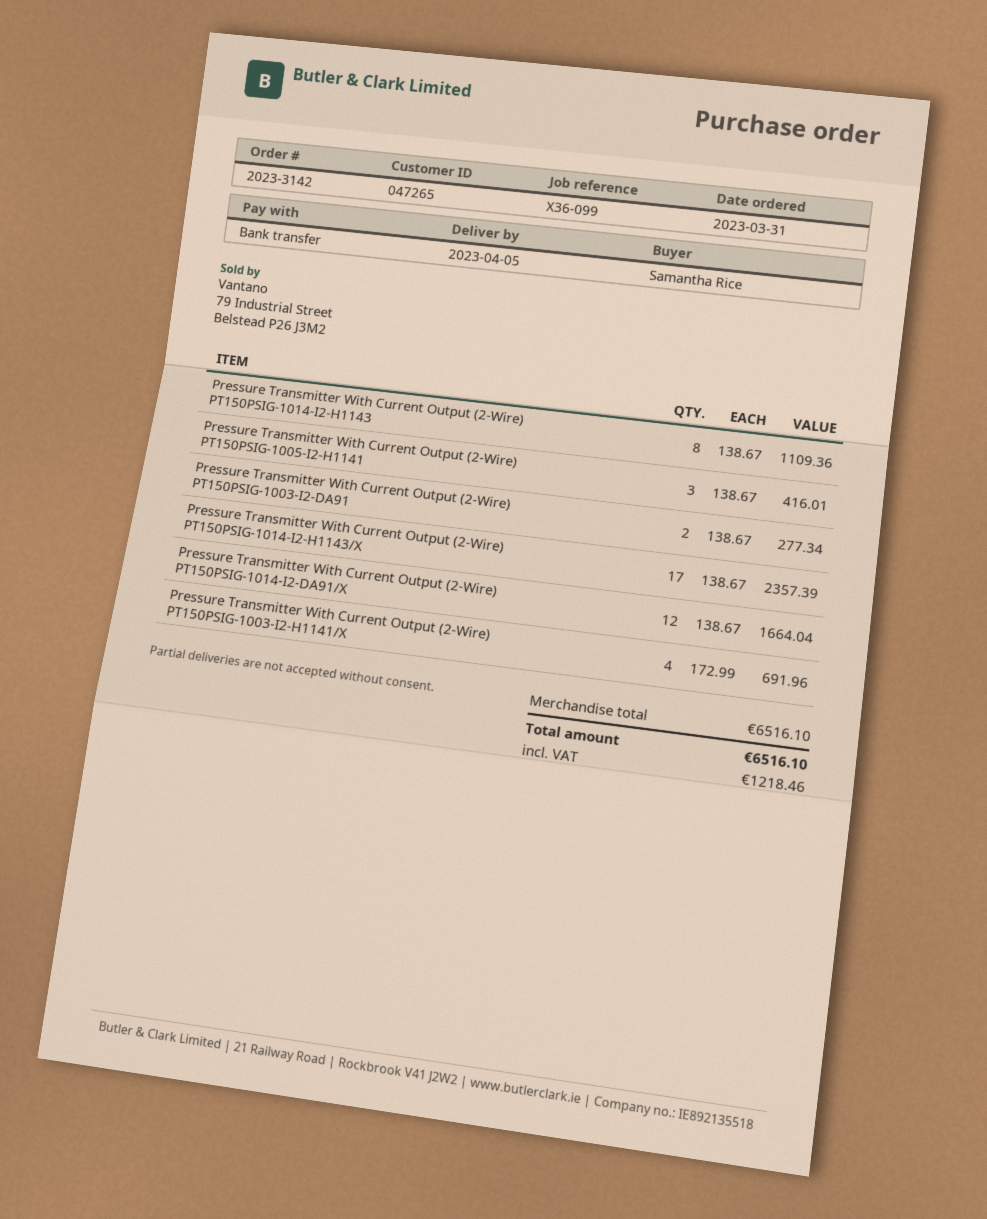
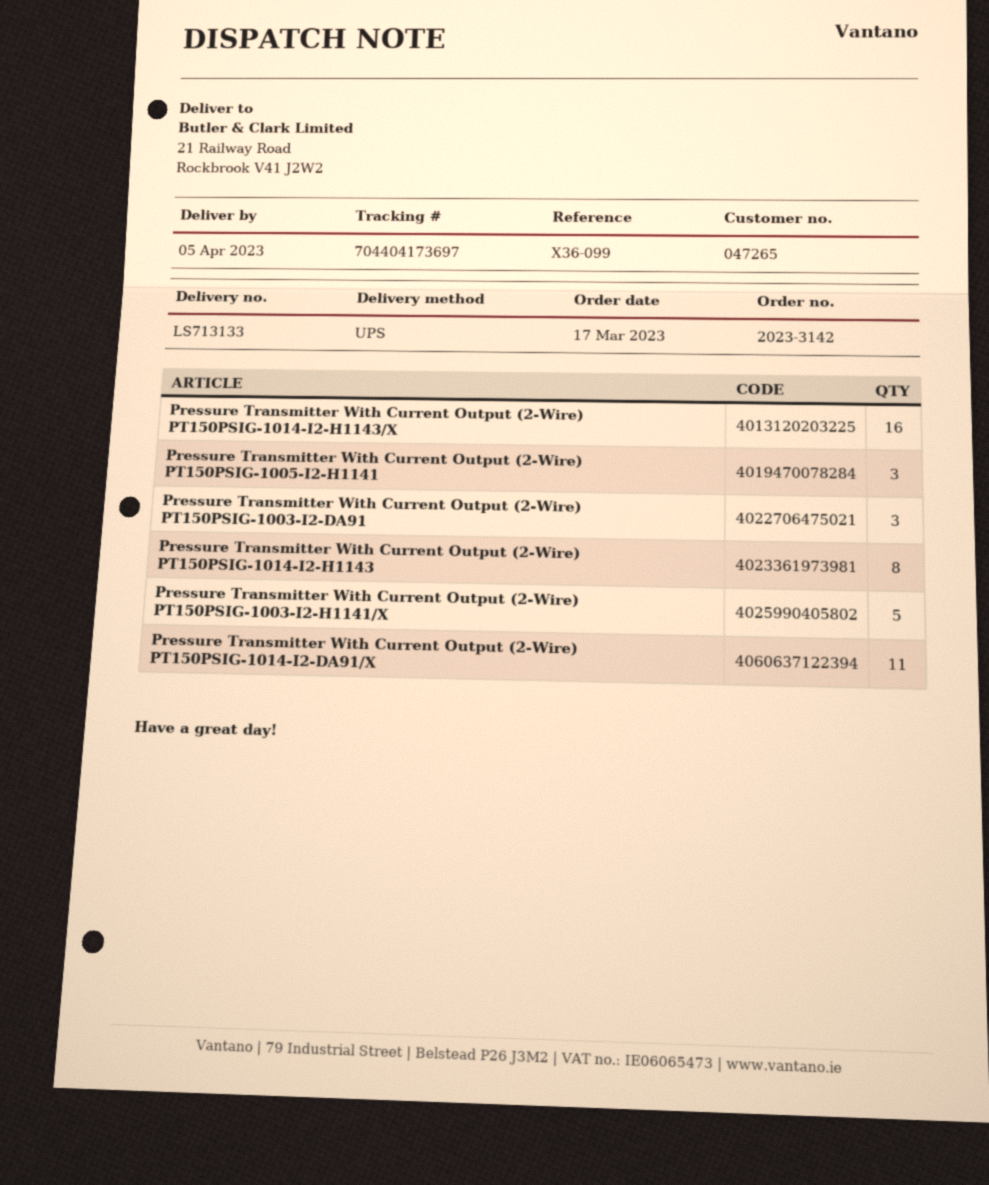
order date: 2023-03-31 -> 2023-03-17
Pressure Transmitter With Current Output (2-Wire) PT150PSIG-1003-I2-DA91: 2 -> 3
Pressure Transmitter With Current Output (2-Wire) PT150PSIG-1014-I2-H1143/X: 17 -> 16
Pressure Transmitter With Current Output (2-Wire) PT150PSIG-1014-I2-DA91/X: 12 -> 11
Pressure Transmitter With Current Output (2-Wire) PT150PSIG-1003-I2-H1141/X: 4 -> 5

